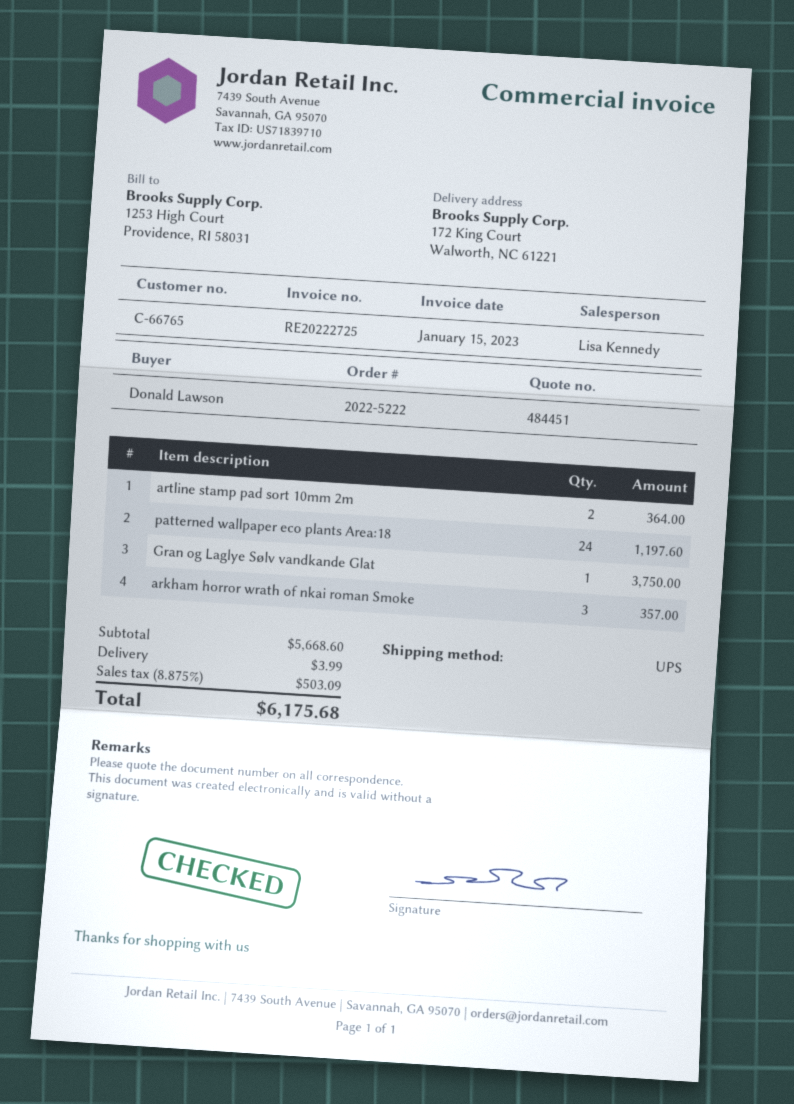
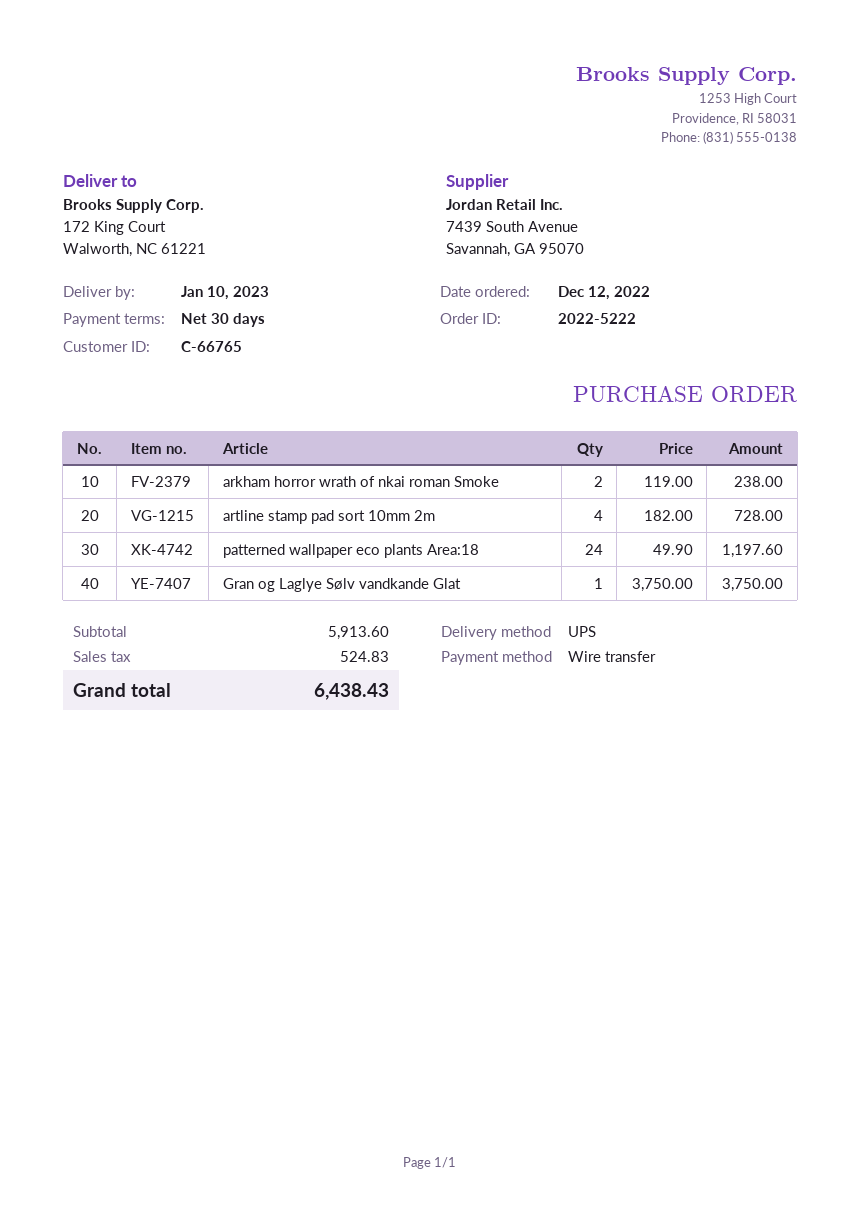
artline stamp pad sort 10mm 2m: 2 for 364.00 -> 4 for 728.00
arkham horror wrath of nkai roman Smoke: 3 for 357.00 -> 2 for 238.00
subtotal: 5668.60 -> 5913.60
shipping: 3.99 -> none
tax: 503.09 -> 524.83
total: 6175.68 -> 6438.43

